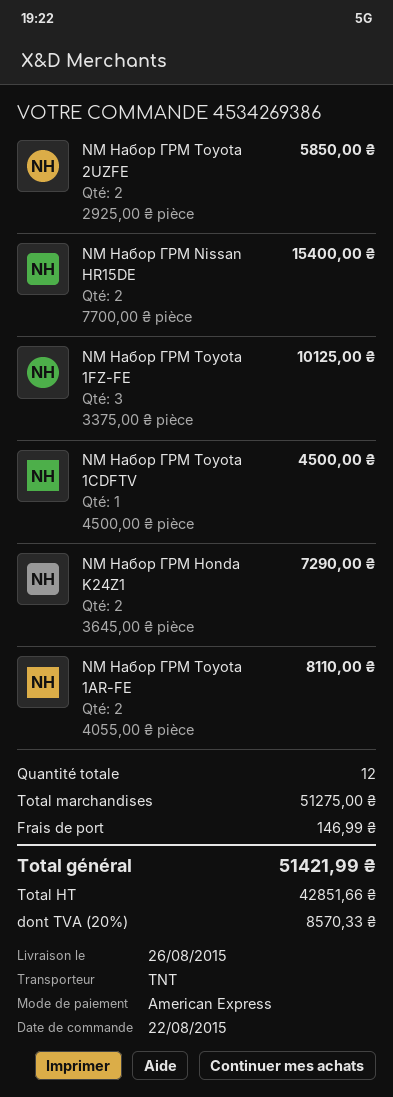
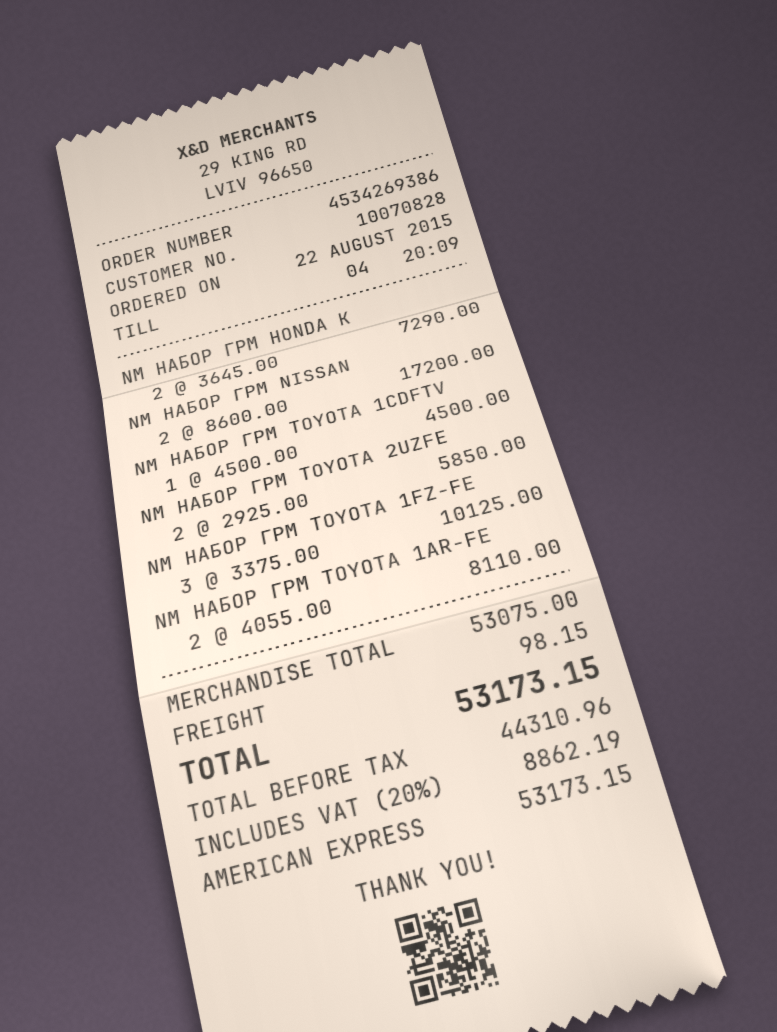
NM Набор ГРМ Nissan HR15DE: 2 x 7700.00 = 15400.00 -> 2 x 8600.00 = 17200.00
subtotal: 51275.00 -> 53075.00
shipping: 146.99 -> 98.15
net: 42851.66 -> 44310.96
tax: 20% = 8570.33 -> 20% = 8862.19
total: 51421.99 -> 53173.15

